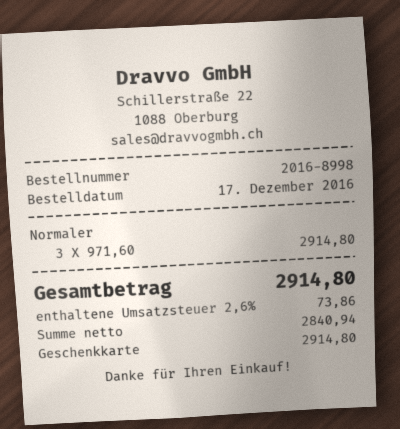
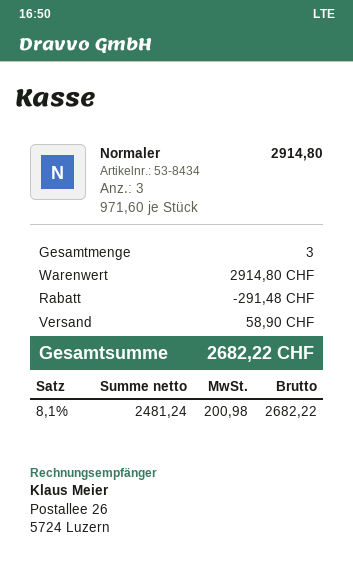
discount: none -> 291.48
shipping: none -> 58.90
net: 2840.94 -> 2481.24
tax: 2.6% = 73.86 -> 8.1% = 200.98
total: 2914.80 -> 2682.22

